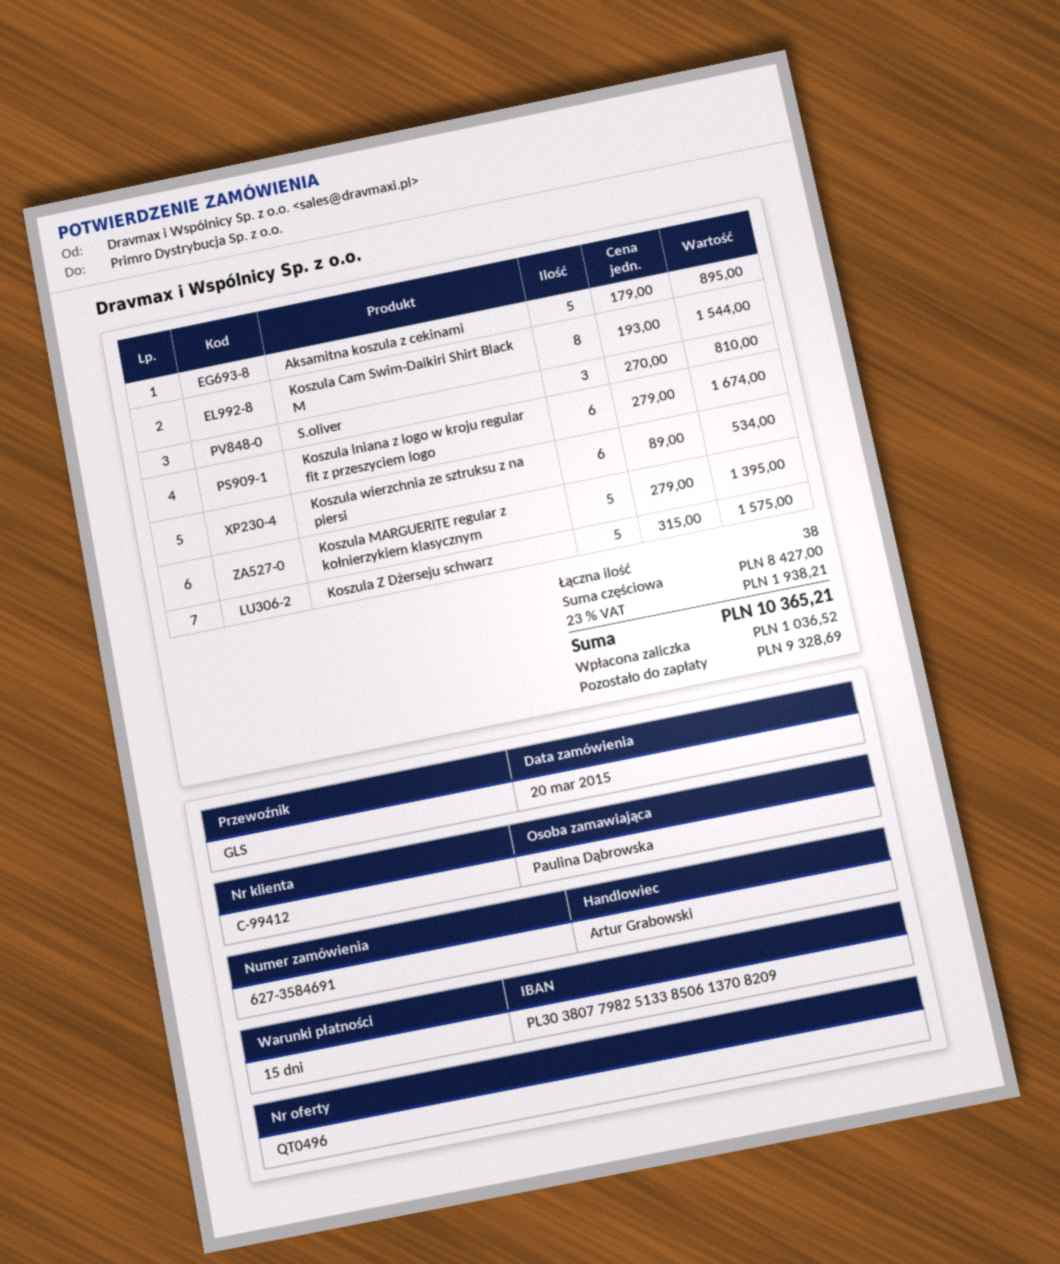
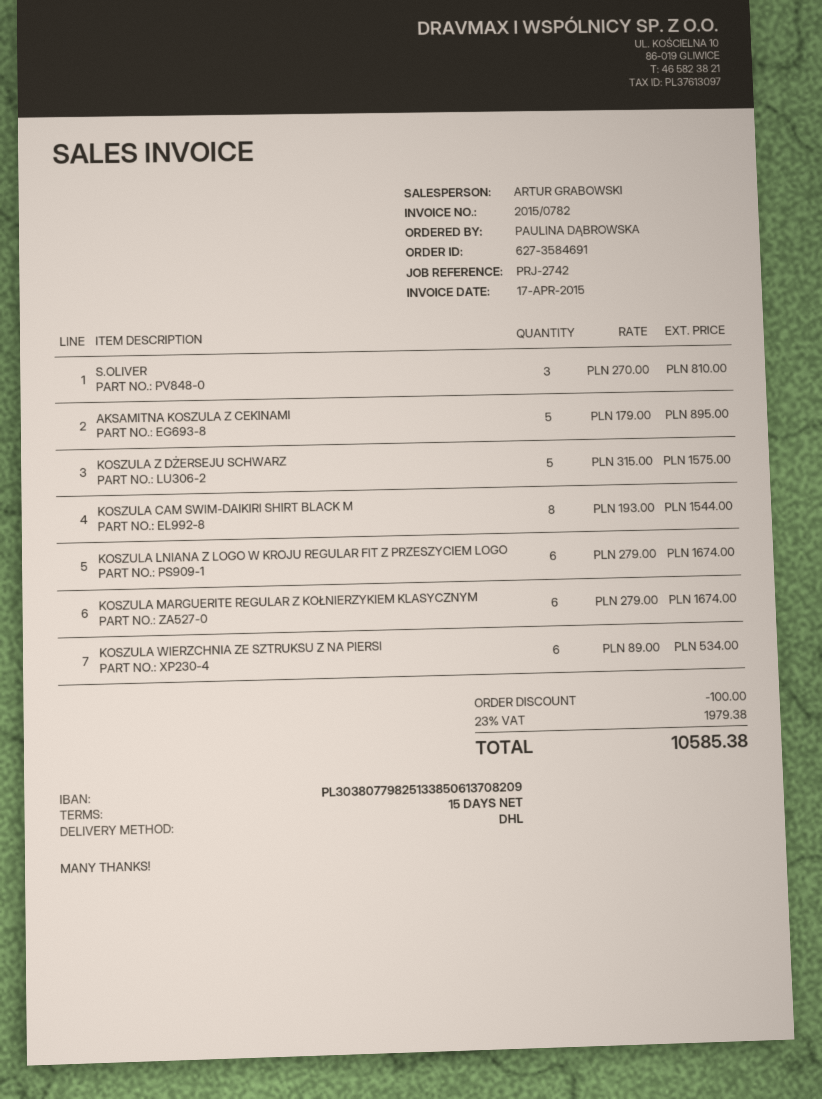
shipping method: GLS -> DHL
Koszula MARGUERITE regular z kołnierzykiem klasycznym: 5 x 279.00 = 1395.00 -> 6 x 279.00 = 1674.00
discount: none -> 100.00
tax: 23% = 1938.21 -> 23% = 1979.38
total: 10365.21 -> 10585.38

